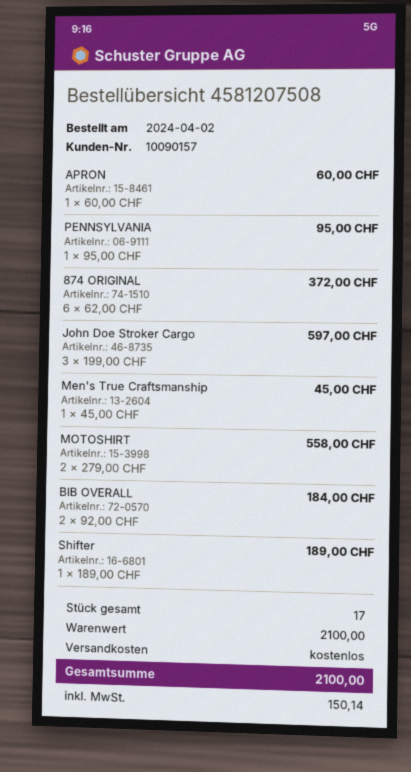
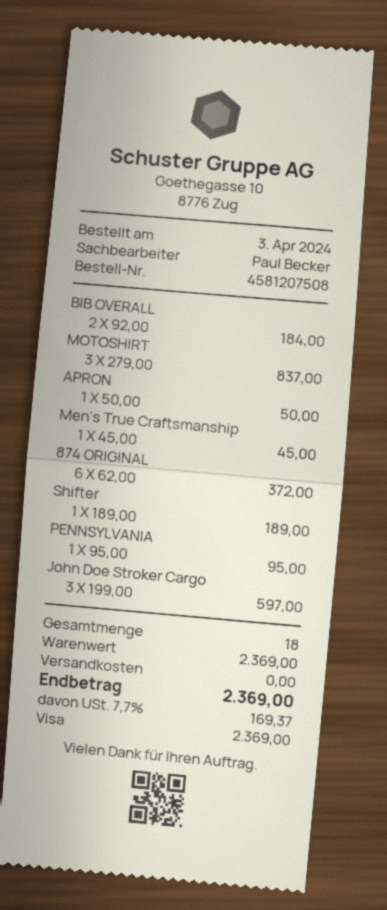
order date: 2024-04-02 -> 2024-04-03
APRON: 1 x 60.00 = 60.00 -> 1 x 50.00 = 50.00
MOTOSHIRT: 2 x 279.00 = 558.00 -> 3 x 279.00 = 837.00
total quantity: 17 -> 18
subtotal: 2100.00 -> 2369.00
tax: 150.14 -> 169.37
total: 2100.00 -> 2369.00

